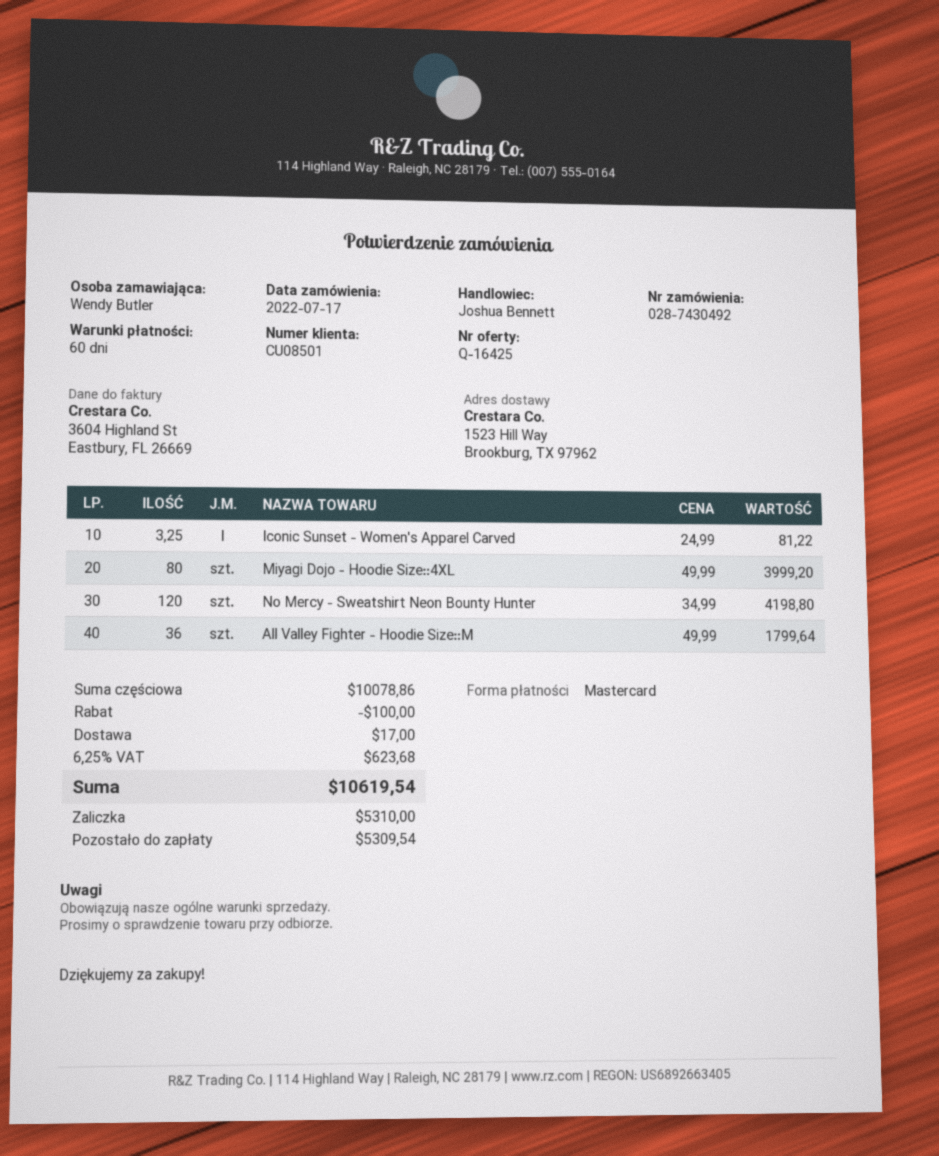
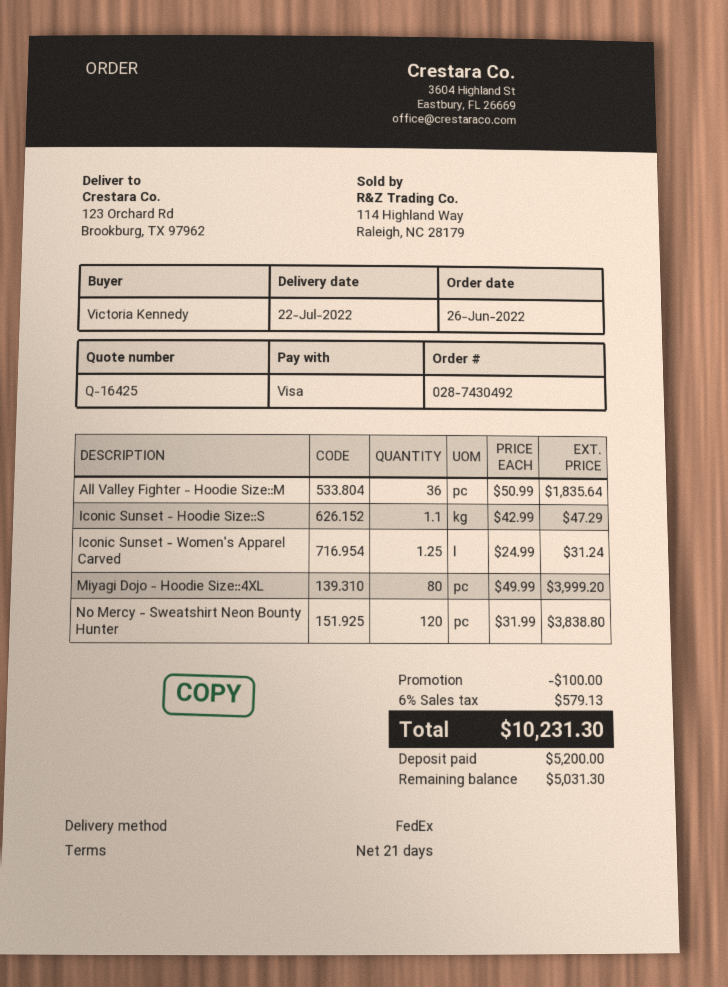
order date: 2022-07-17 -> 2022-06-26
payment terms: 60 days -> 21 days
ordered by: Wendy Butler -> Victoria Kennedy
payment method: Mastercard -> Visa
ship to: 1523 Hill Way, Brookburg, TX 97962 -> 123 Orchard Rd, Brookburg, TX 97962
Iconic Sunset - Women's Apparel Carved: 3.25 x 24.99 = 81.22 -> 1.25 x 24.99 = 31.24
No Mercy - Sweatshirt Neon Bounty Hunter: 120 x 34.99 = 4198.80 -> 120 x 31.99 = 3838.80
All Valley Fighter - Hoodie Size::M: 36 x 49.99 = 1799.64 -> 36 x 50.99 = 1835.64
Iconic Sunset - Hoodie Size::S: none -> 1.1 x 42.99 = 47.29
shipping: 17.00 -> none
tax: 6.25% = 623.68 -> 6% = 579.13
total: 10619.54 -> 10231.30
deposit: 5310.00 -> 5200.00
balance: 5309.54 -> 5031.30

